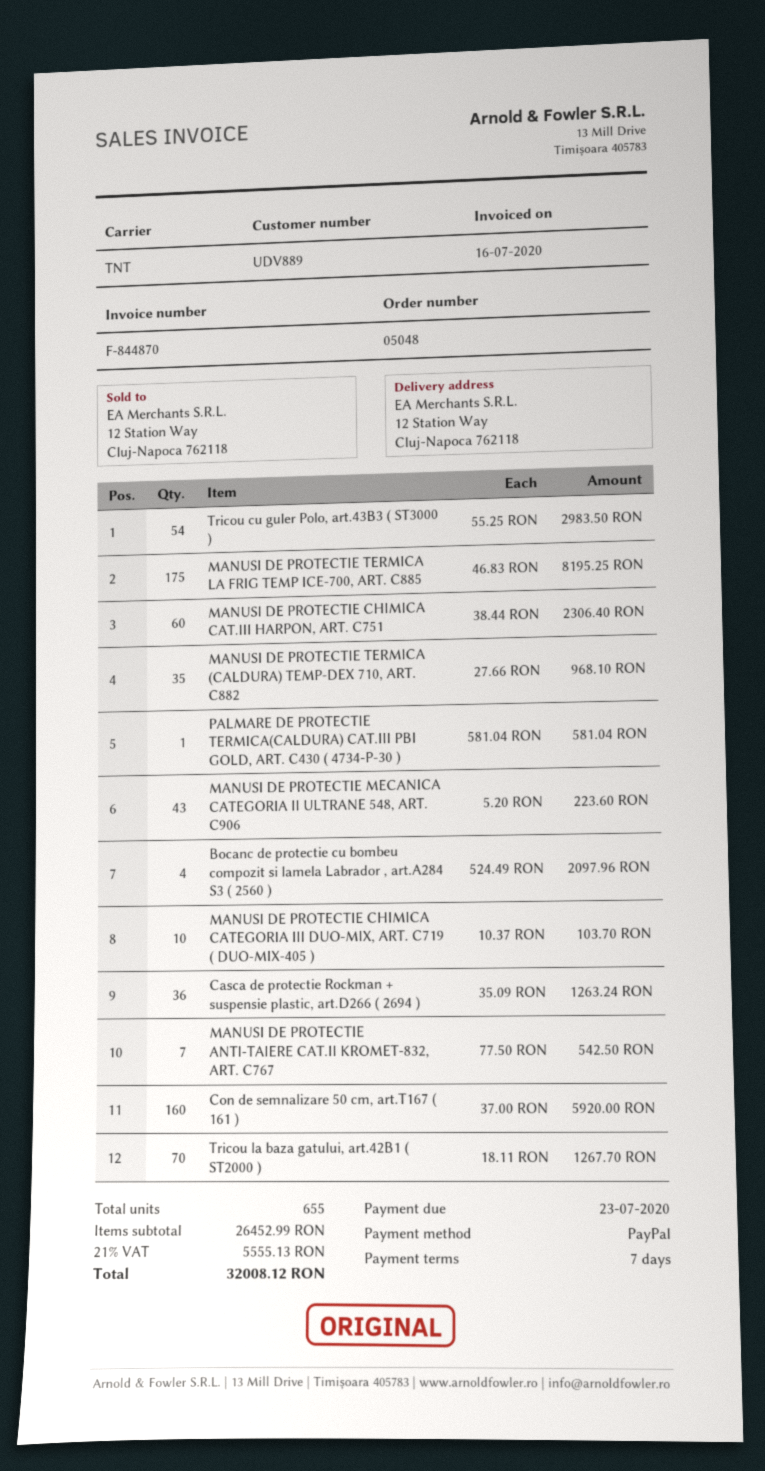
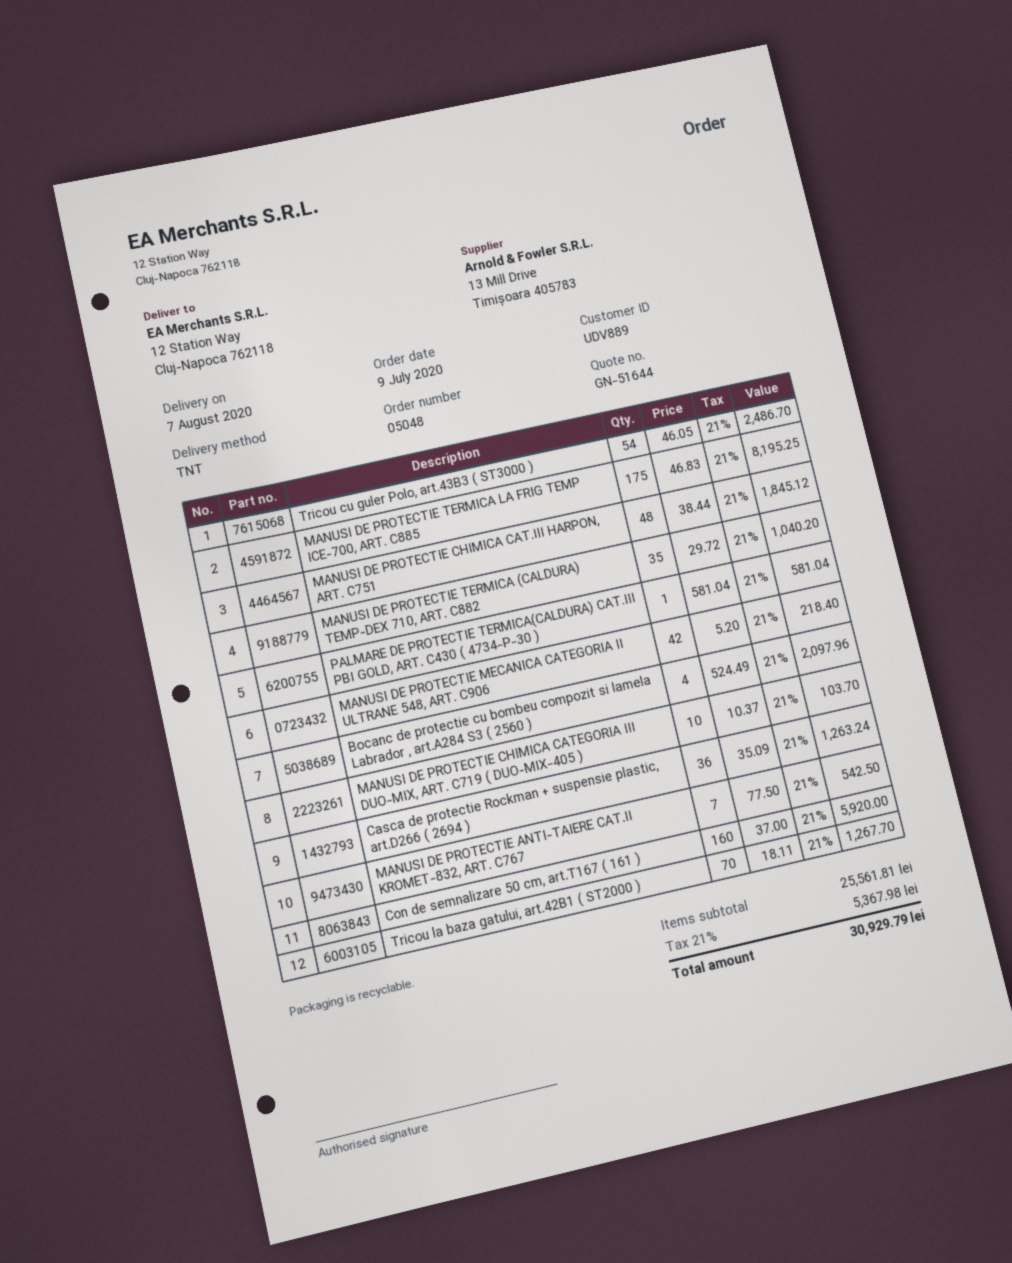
Tricou cu guler Polo, art.43B3 ( ST3000 ): 54 x 55.25 = 2983.50 -> 54 x 46.05 = 2486.70
MANUSI DE PROTECTIE CHIMICA CAT.III HARPON, ART. C751: 60 x 38.44 = 2306.40 -> 48 x 38.44 = 1845.12
MANUSI DE PROTECTIE TERMICA (CALDURA) TEMP-DEX 710, ART. C882: 35 x 27.66 = 968.10 -> 35 x 29.72 = 1040.20
MANUSI DE PROTECTIE MECANICA CATEGORIA II ULTRANE 548, ART. C906: 43 x 5.20 = 223.60 -> 42 x 5.20 = 218.40
subtotal: 26452.99 -> 25561.81
tax: 21% = 5555.13 -> 21% = 5367.98
total: 32008.12 -> 30929.79

